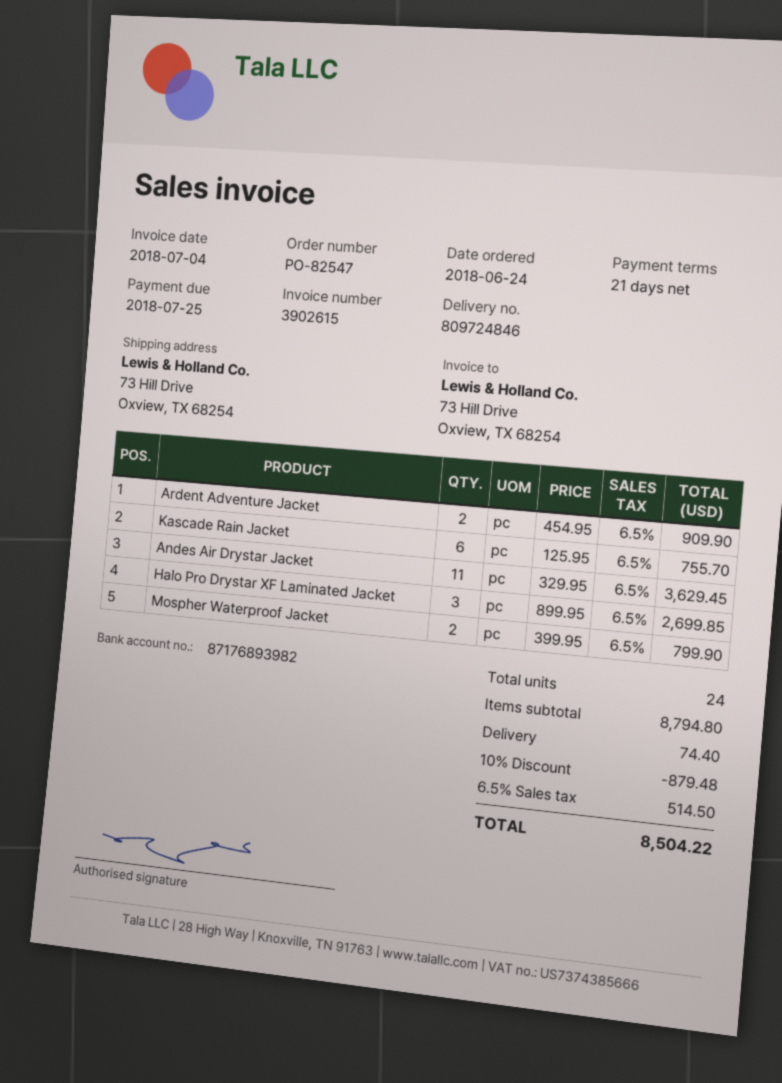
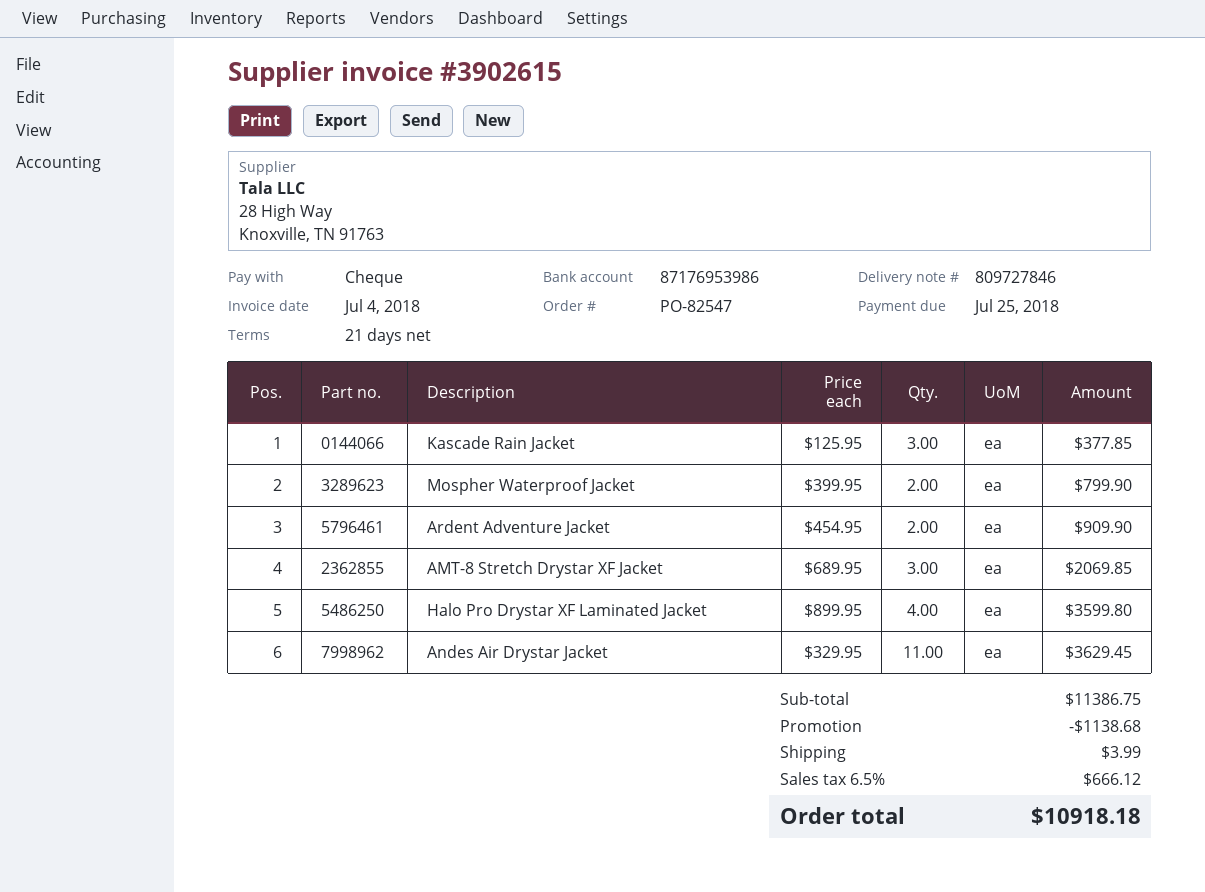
delivery note number: 809724846 -> 809727846
bank account: 87176893982 -> 87176953986
Kascade Rain Jacket: 6 x 125.95 = 755.70 -> 3 x 125.95 = 377.85
Halo Pro Drystar XF Laminated Jacket: 3 x 899.95 = 2699.85 -> 4 x 899.95 = 3599.80
AMT-8 Stretch Drystar XF Jacket: none -> 3 x 689.95 = 2069.85
subtotal: 8794.80 -> 11386.75
discount: 879.48 -> 1138.68
shipping: 74.40 -> 3.99
tax: 6.5% = 514.50 -> 6.5% = 666.12
total: 8504.22 -> 10918.18

